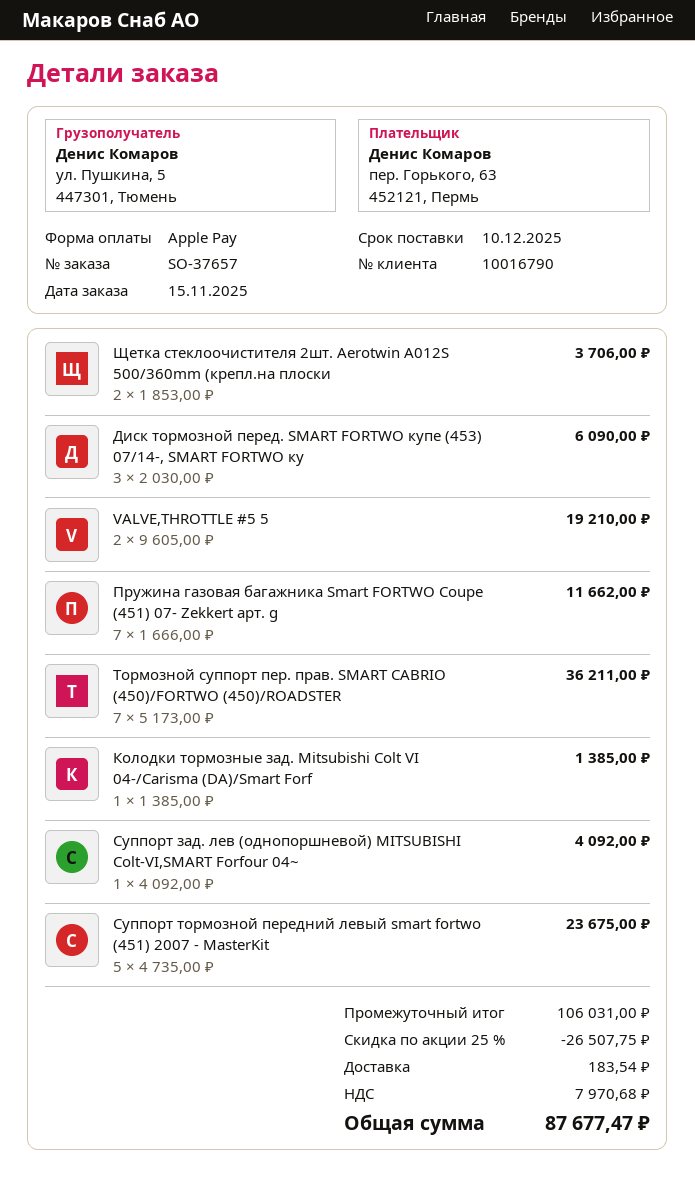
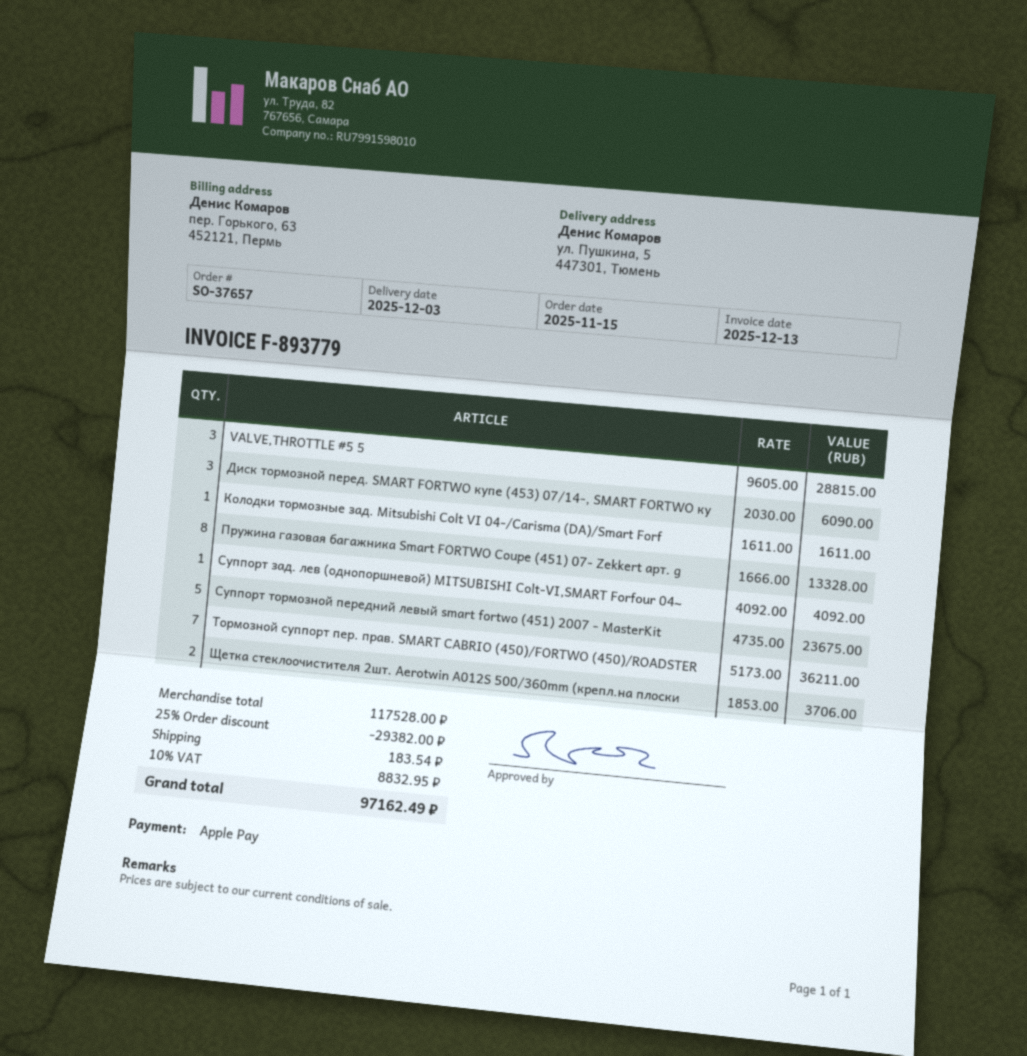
delivery date: 2025-12-10 -> 2025-12-03
VALVE,THROTTLE #5 5: 2 x 9605.00 = 19210.00 -> 3 x 9605.00 = 28815.00
Пружина газовая багажника Smart FORTWO Coupe (451) 07- Zekkert арт. g: 7 x 1666.00 = 11662.00 -> 8 x 1666.00 = 13328.00
Колодки тормозные зад. Mitsubishi Colt VI 04-/Carisma (DA)/Smart Forf: 1 x 1385.00 = 1385.00 -> 1 x 1611.00 = 1611.00
subtotal: 106031.00 -> 117528.00
discount: 25% = 26507.75 -> 25% = 29382.00
tax: 7970.68 -> 8832.95
total: 87677.47 -> 97162.49

